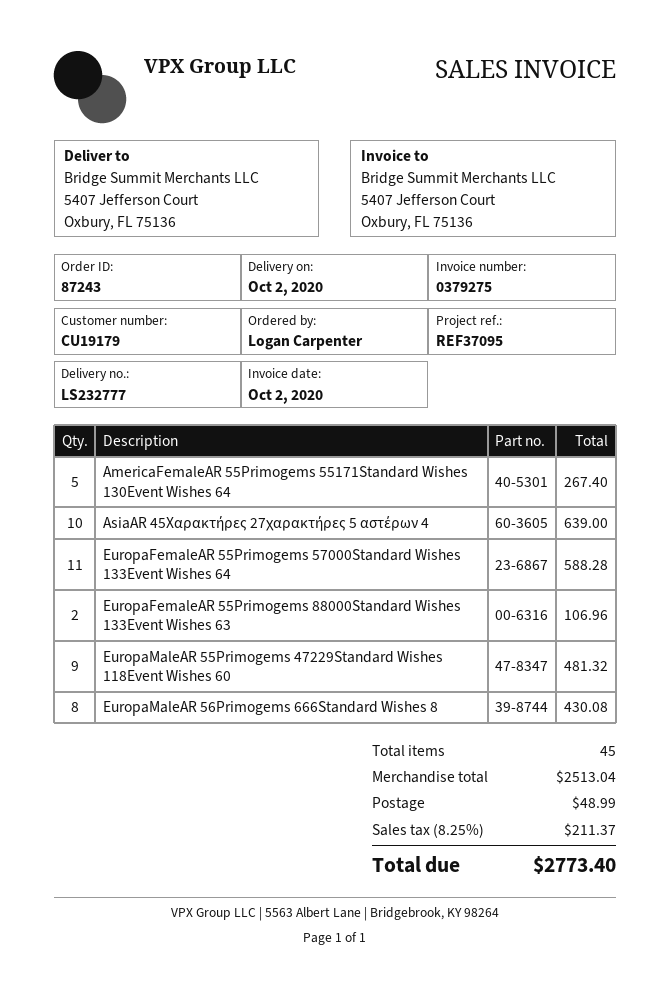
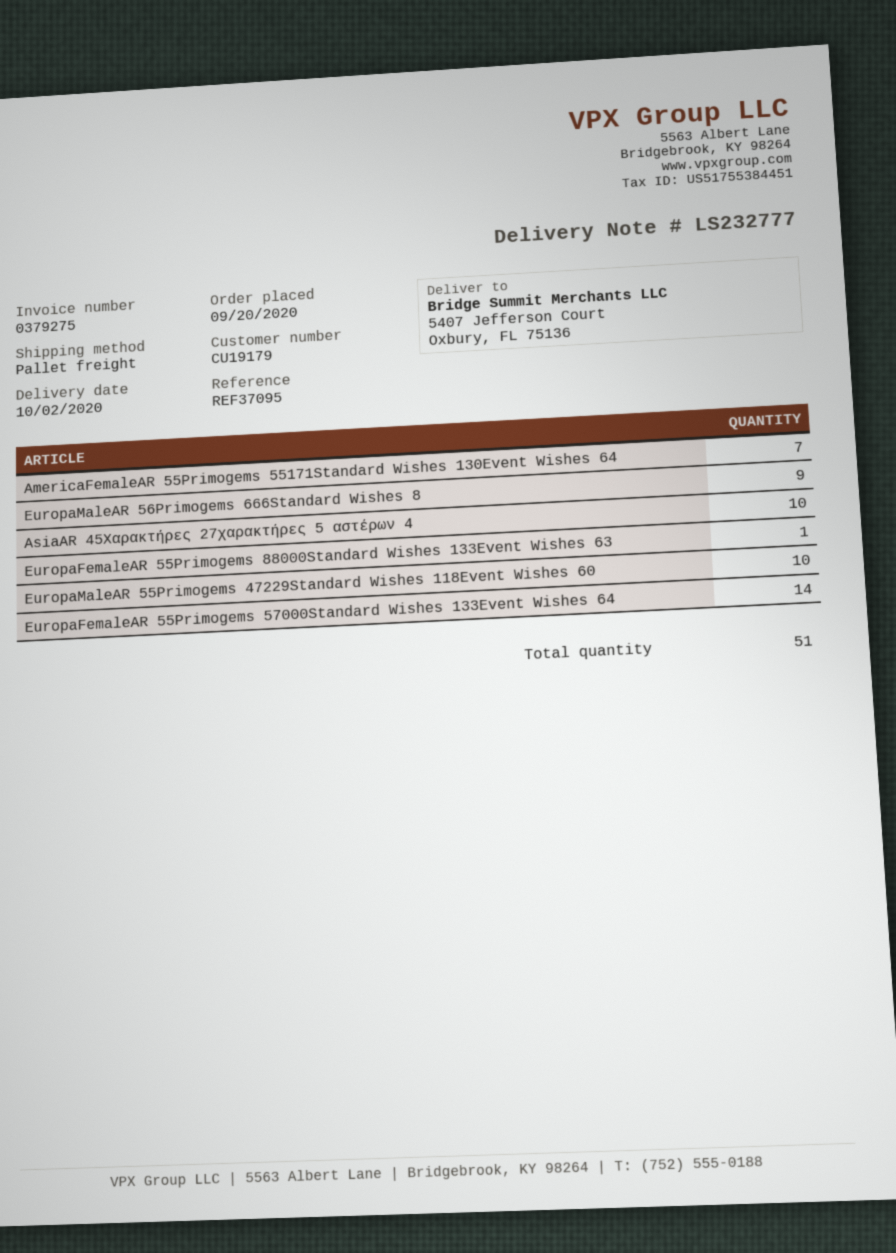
AmericaFemaleAR 55Primogems 55171Standard Wishes 130Event Wishes 64: 5 -> 7
EuropaFemaleAR 55Primogems 57000Standard Wishes 133Event Wishes 64: 11 -> 14
EuropaFemaleAR 55Primogems 88000Standard Wishes 133Event Wishes 63: 2 -> 1
EuropaMaleAR 55Primogems 47229Standard Wishes 118Event Wishes 60: 9 -> 10
EuropaMaleAR 56Primogems 666Standard Wishes 8: 8 -> 9
total quantity: 45 -> 51

